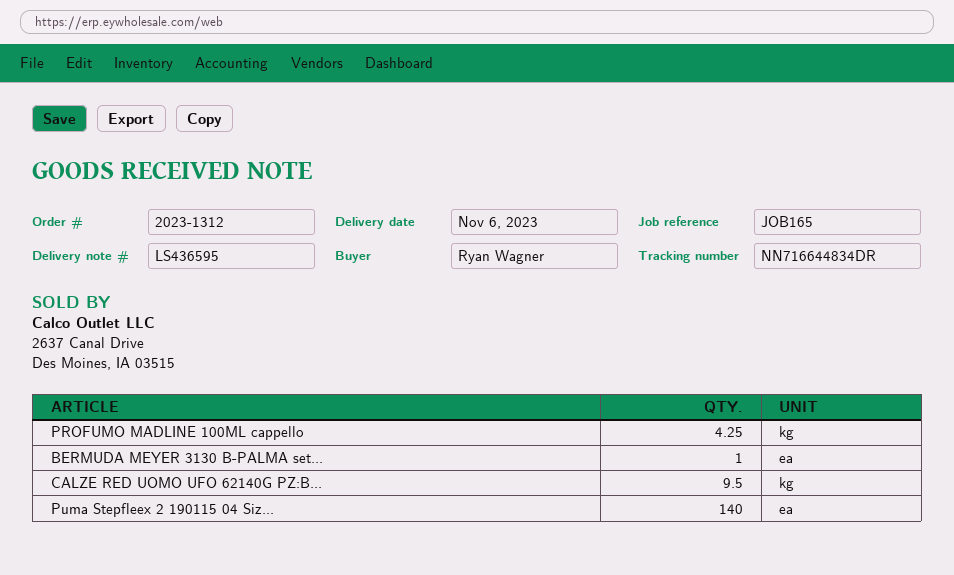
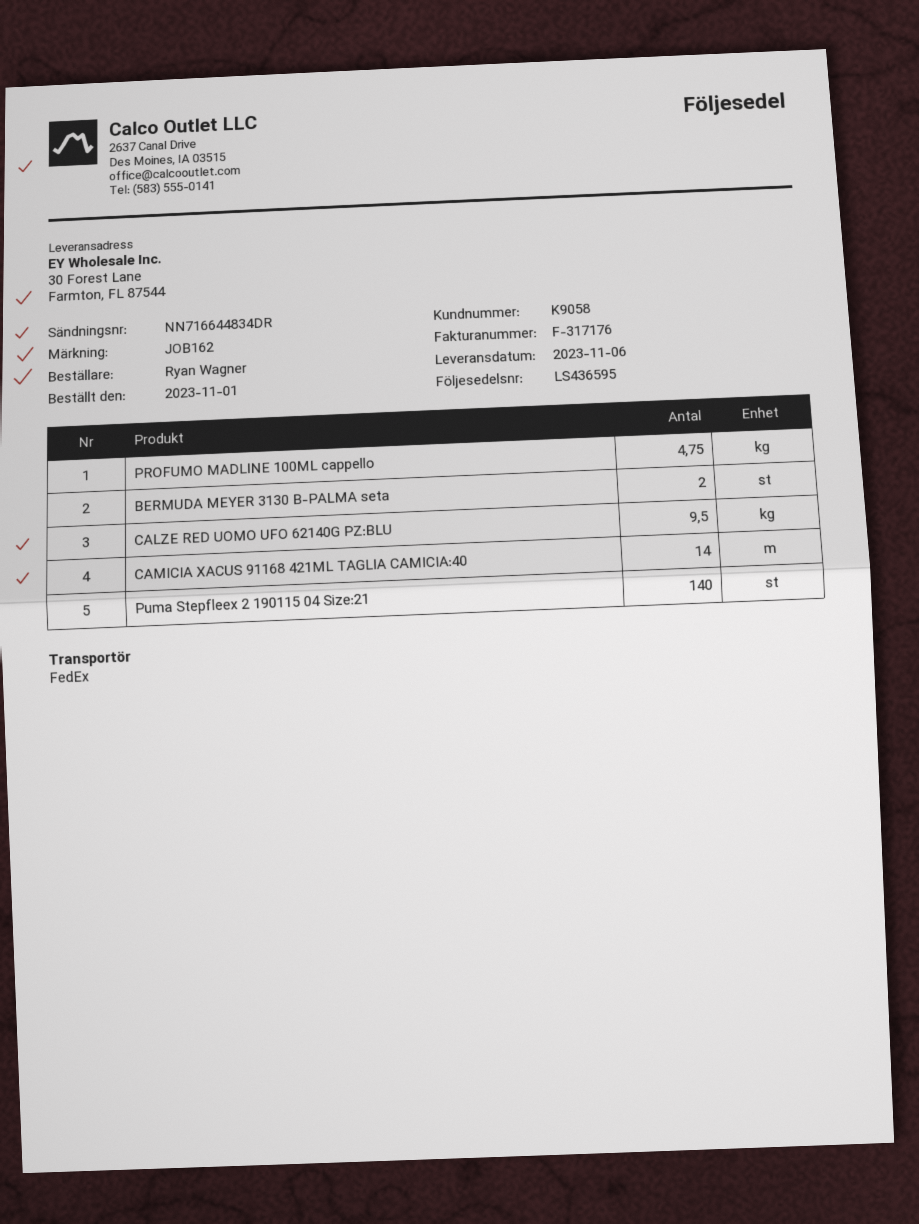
reference: JOB165 -> JOB162
PROFUMO MADLINE 100ML cappello: 4.25 -> 4.75
BERMUDA MEYER 3130 B-PALMA set...: 1 -> 2
CAMICIA XACUS 91168 421ML TAGLIA CAMICIA:40: none -> 14

